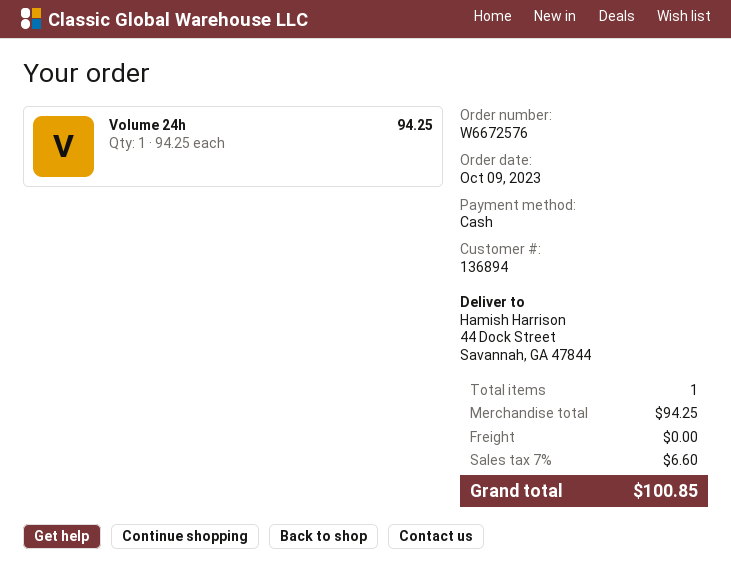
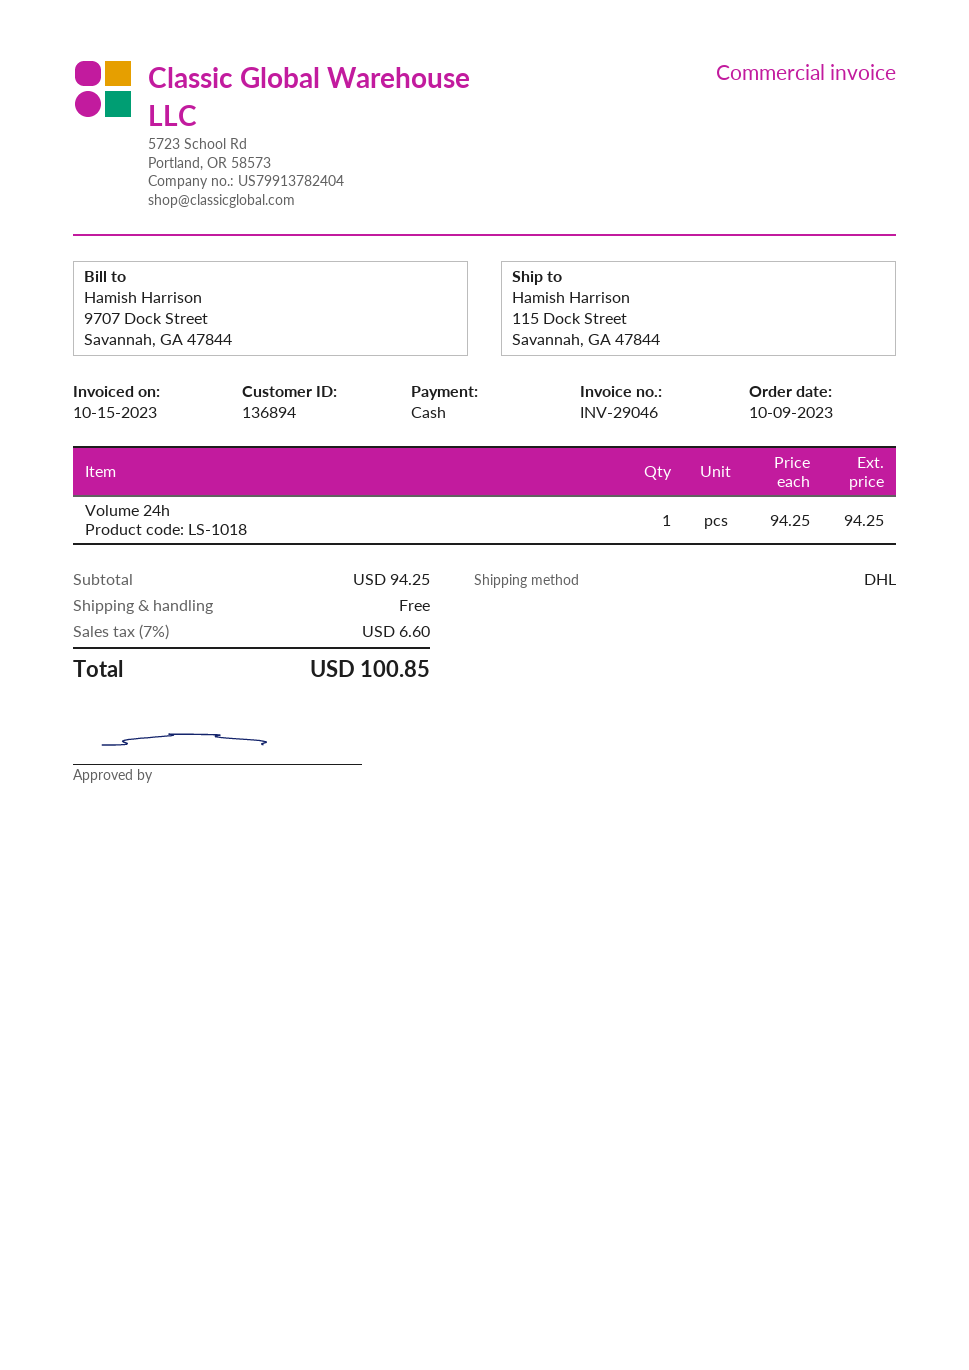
ship to: 44 Dock Street, Savannah, GA 47844 -> 115 Dock Street, Savannah, GA 47844

